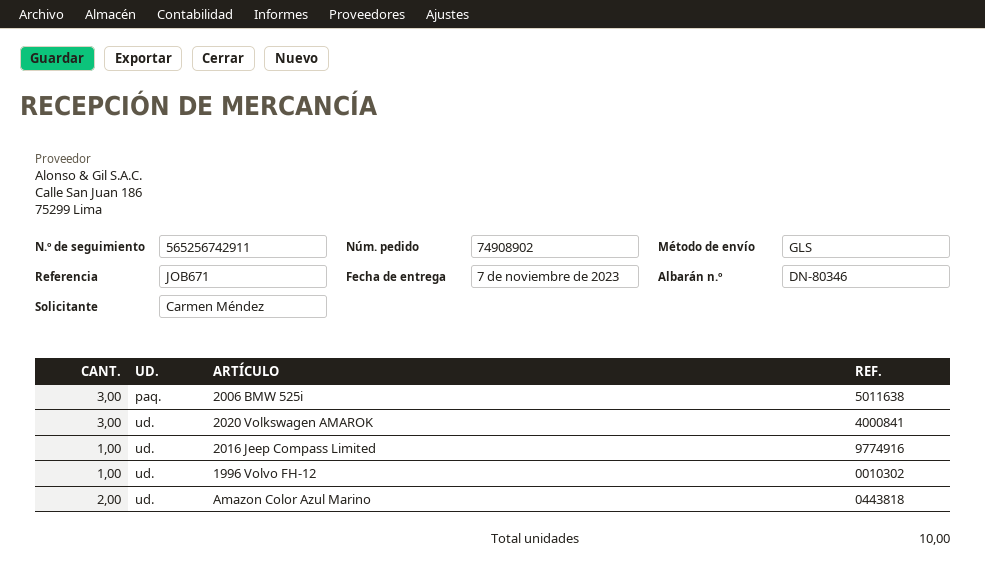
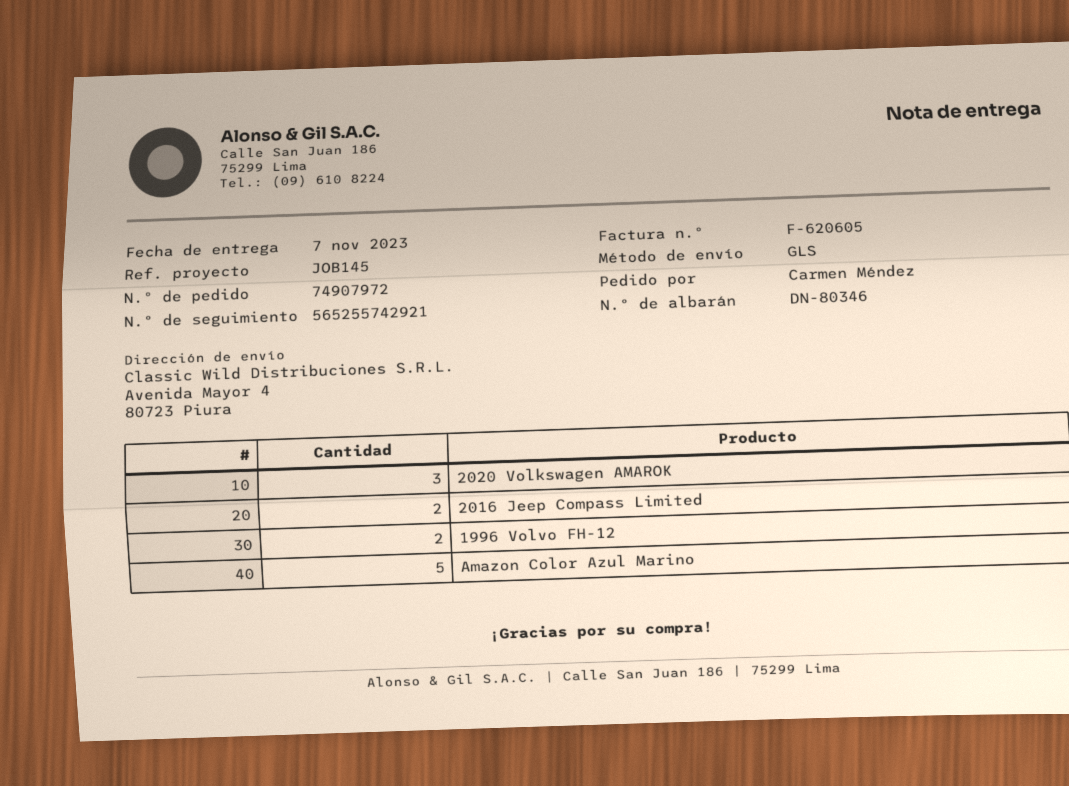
order number: 74908902 -> 74907972
reference: JOB671 -> JOB145
tracking number: 565256742911 -> 565255742921
2006 BMW 525i: 3 -> none
2016 Jeep Compass Limited: 1 -> 2
1996 Volvo FH-12: 1 -> 2
Amazon Color Azul Marino: 2 -> 5

